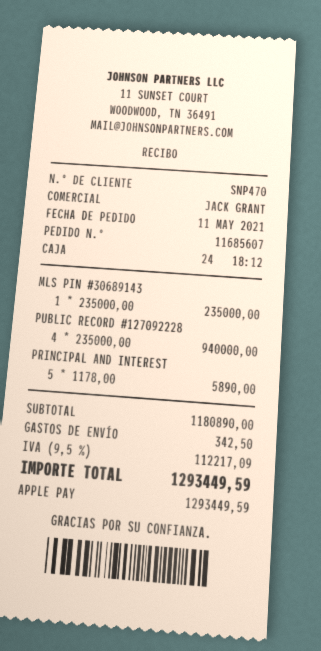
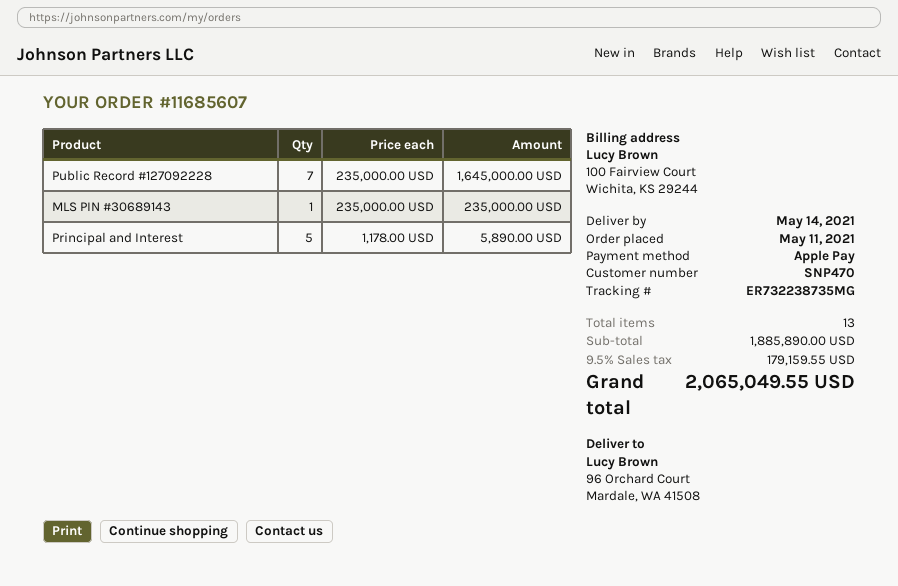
PUBLIC RECORD #127092228: 4 x 235000.00 = 940000.00 -> 7 x 235000.00 = 1645000.00
subtotal: 1180890.00 -> 1885890.00
shipping: 342.50 -> none
tax: 9.5% = 112217.09 -> 9.5% = 179159.55
total: 1293449.59 -> 2065049.55

